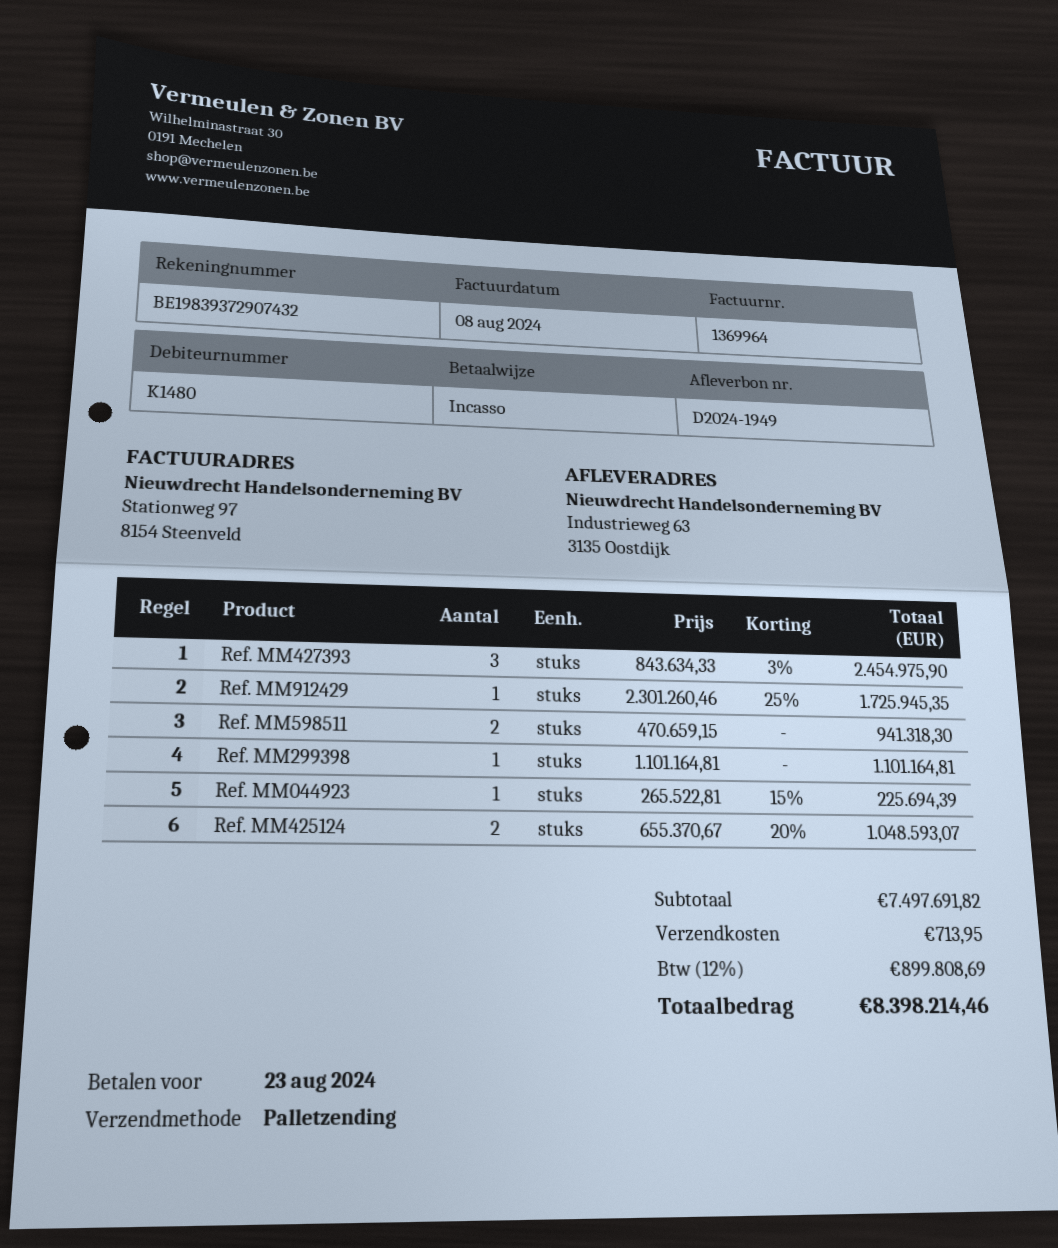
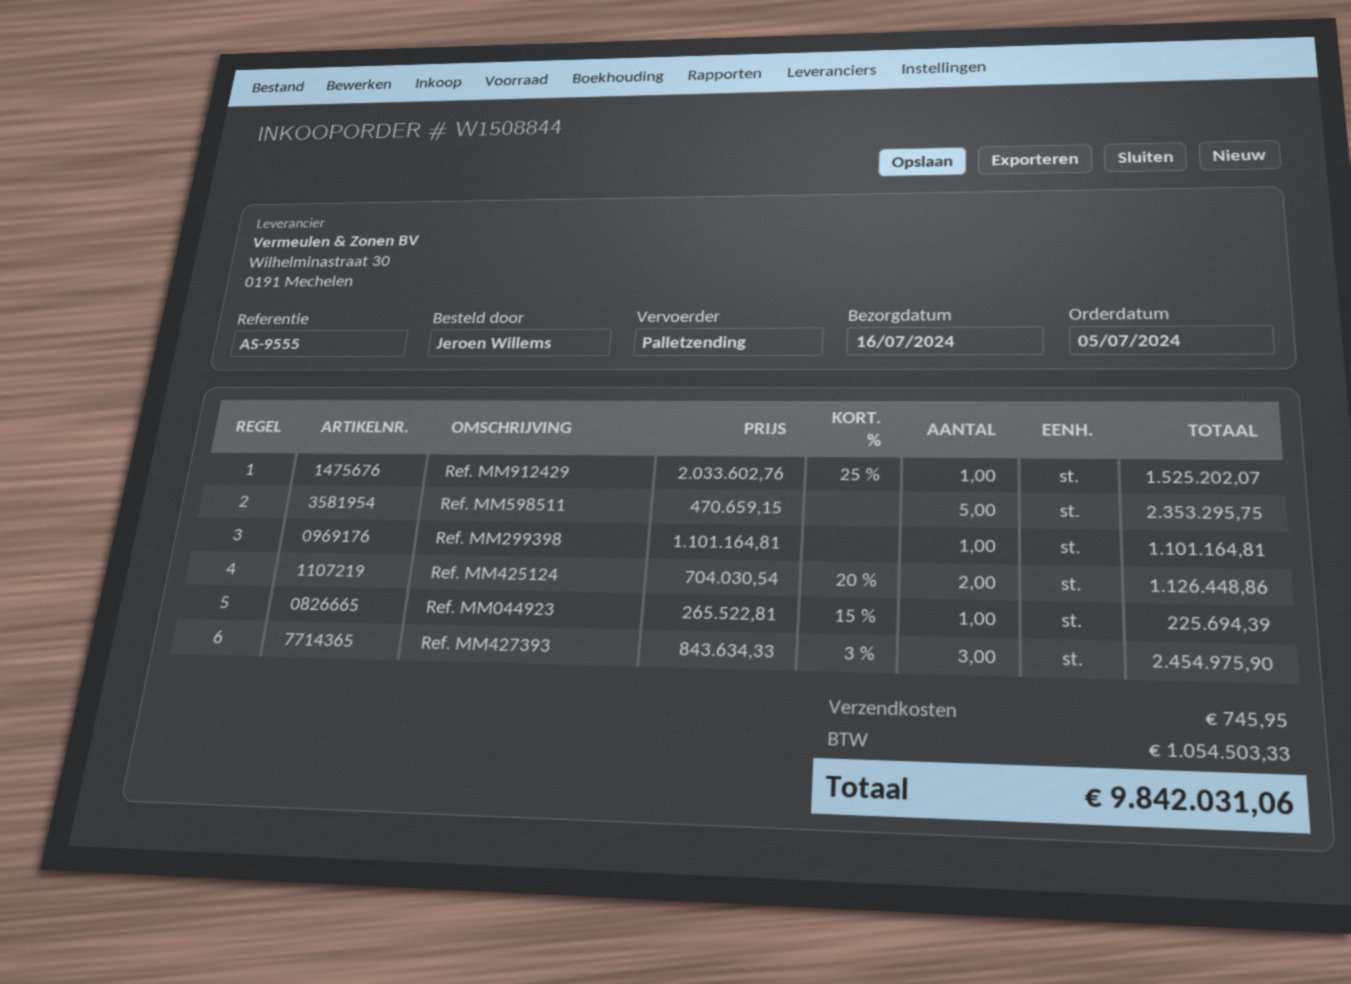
Ref. MM912429: 1 x 2301260.46 - 25% = 1725945.35 -> 1 x 2033602.76 - 25% = 1525202.07
Ref. MM598511: 2 x 470659.15 = 941318.30 -> 5 x 470659.15 = 2353295.75
Ref. MM425124: 2 x 655370.67 - 20% = 1048593.07 -> 2 x 704030.54 - 20% = 1126448.86
shipping: 713.95 -> 745.95
tax: 899808.69 -> 1054503.33
total: 8398214.46 -> 9842031.06

